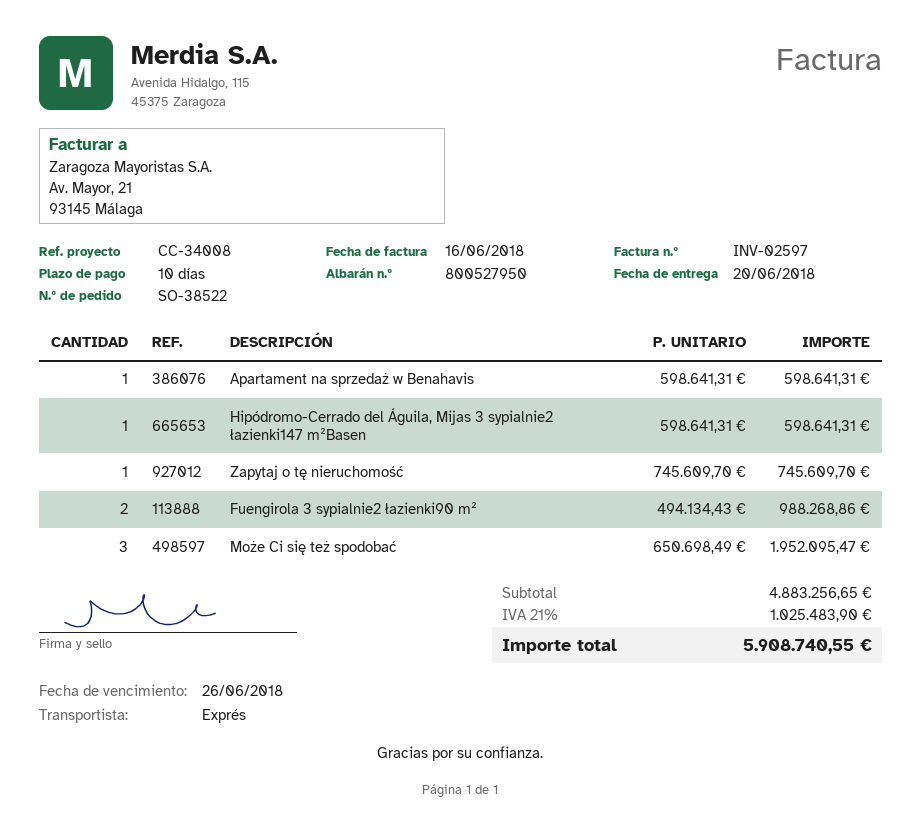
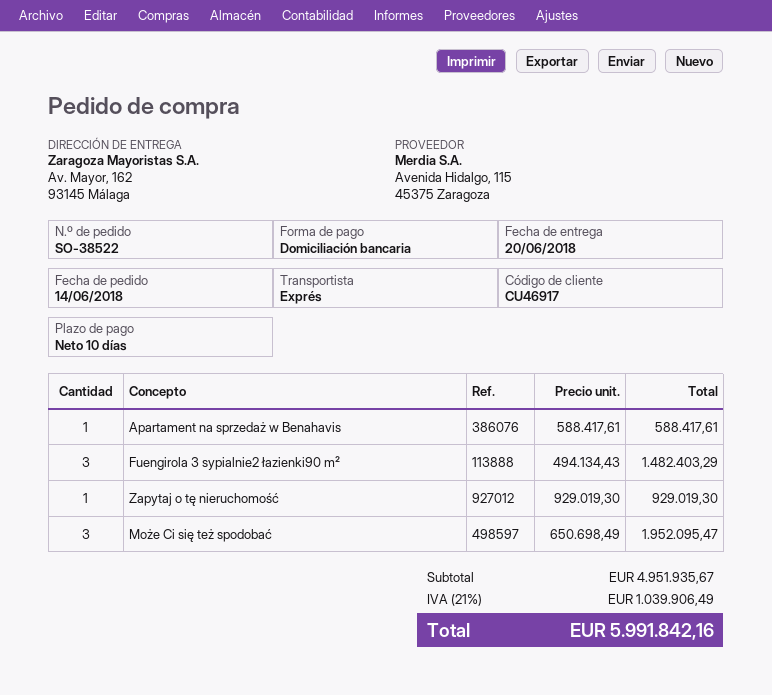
Apartament na sprzedaż w Benahavis: 1 x 598641.31 = 598641.31 -> 1 x 588417.61 = 588417.61
Hipódromo-Cerrado del Águila, Mijas 3 sypialnie2 łazienki147 m²Basen: 1 x 598641.31 = 598641.31 -> none
Zapytaj o tę nieruchomość: 1 x 745609.70 = 745609.70 -> 1 x 929019.30 = 929019.30
Fuengirola 3 sypialnie2 łazienki90 m²: 2 x 494134.43 = 988268.86 -> 3 x 494134.43 = 1482403.29
subtotal: 4883256.65 -> 4951935.67
tax: 21% = 1025483.90 -> 21% = 1039906.49
total: 5908740.55 -> 5991842.16

